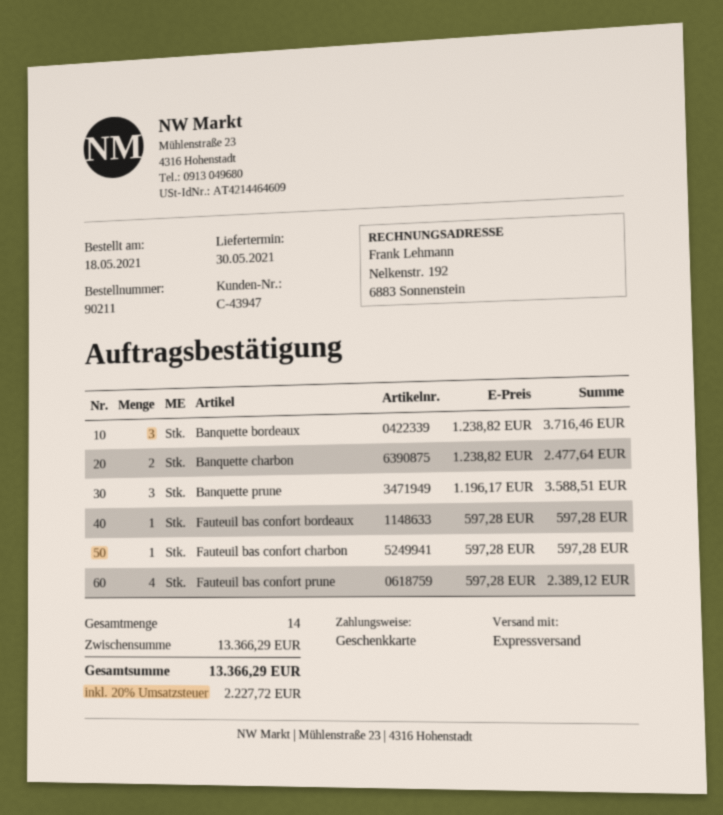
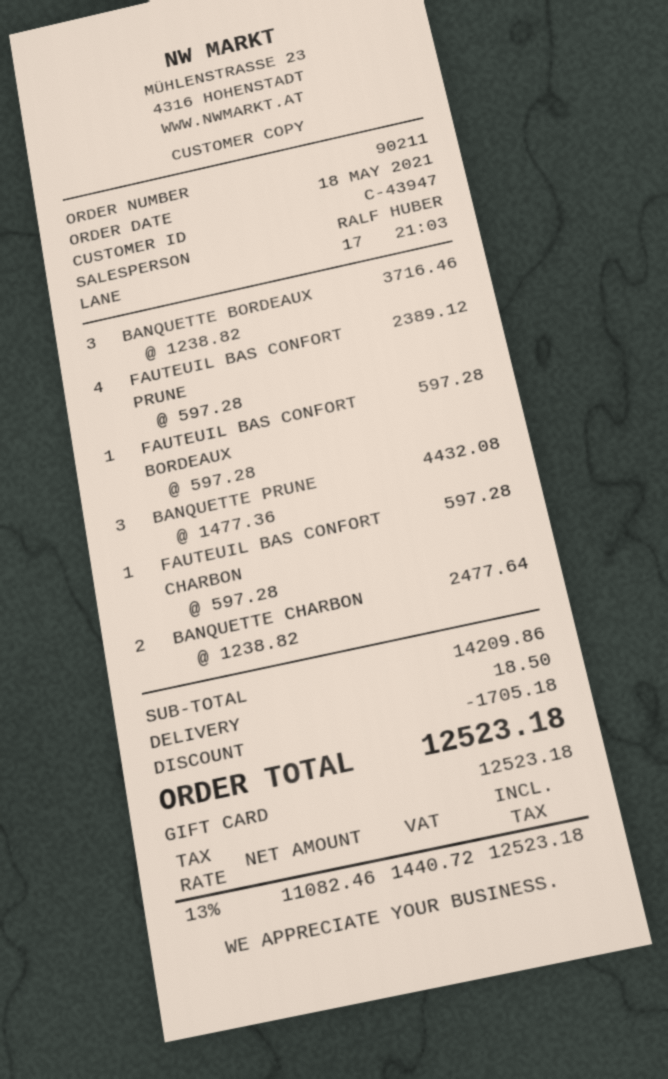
Banquette prune: 3 x 1196.17 = 3588.51 -> 3 x 1477.36 = 4432.08
subtotal: 13366.29 -> 14209.86
discount: none -> 1705.18
shipping: none -> 18.50
tax: 20% = 2227.72 -> 13% = 1440.72
total: 13366.29 -> 12523.18

